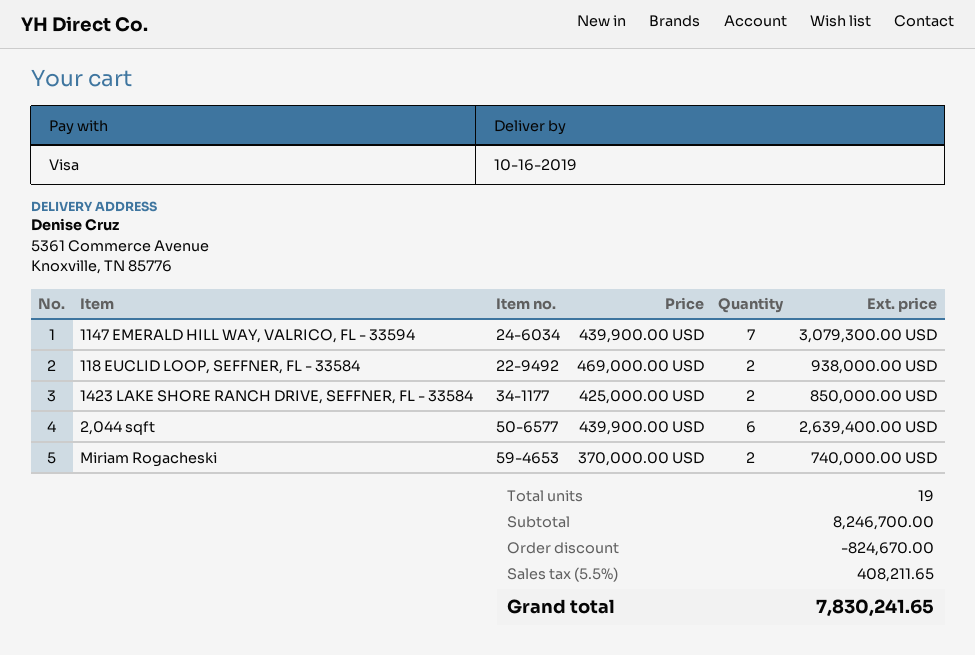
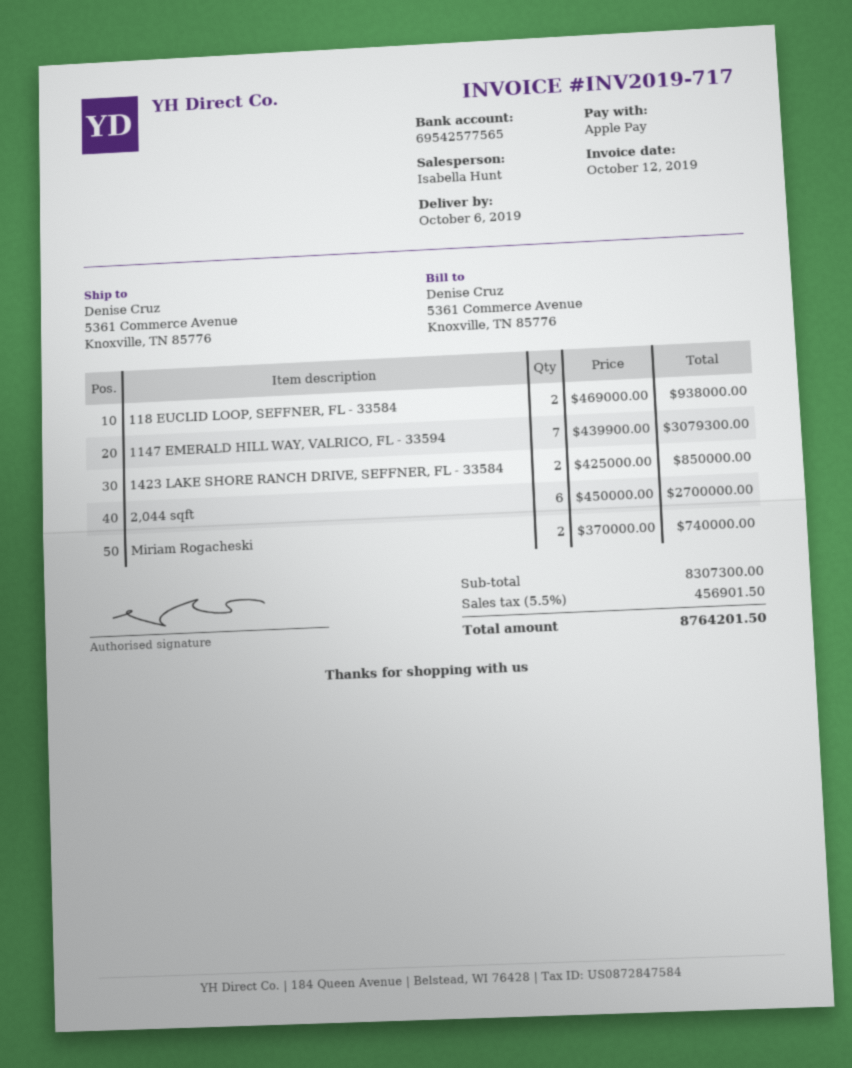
delivery date: 2019-10-16 -> 2019-10-06
payment method: Visa -> Apple Pay
2,044 sqft: 6 x 439900.00 = 2639400.00 -> 6 x 450000.00 = 2700000.00
subtotal: 8246700.00 -> 8307300.00
discount: 824670.00 -> none
tax: 5.5% = 408211.65 -> 5.5% = 456901.50
total: 7830241.65 -> 8764201.50

